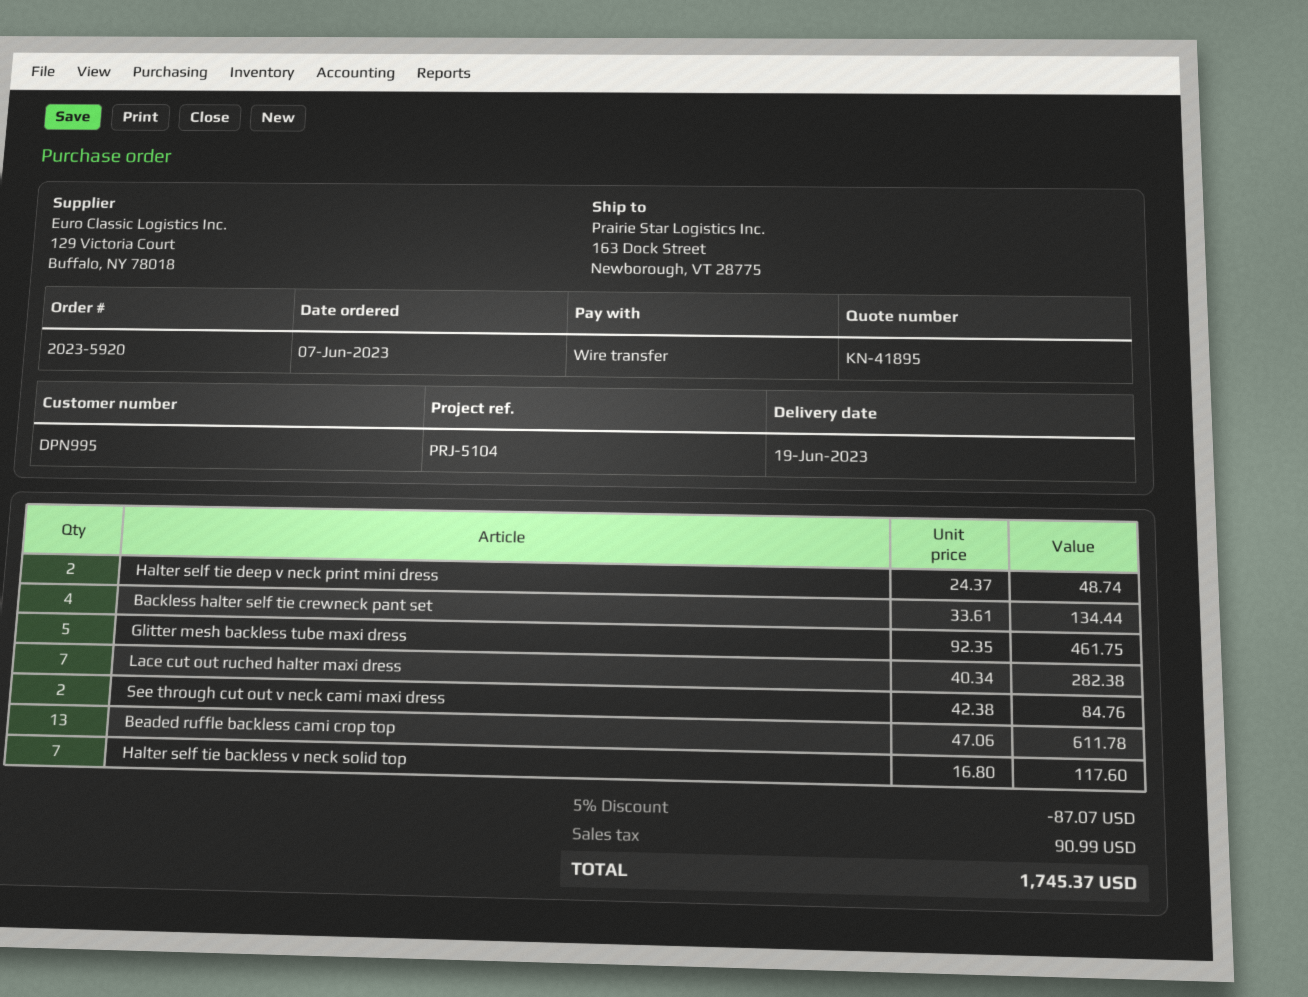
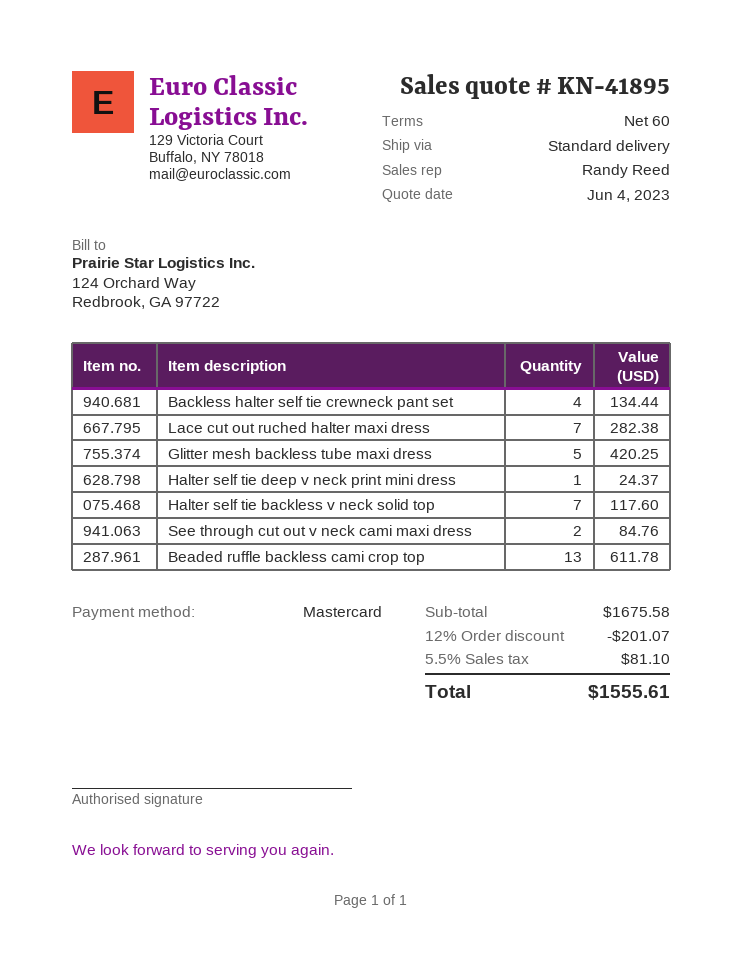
payment method: bank transfer -> Mastercard
Halter self tie deep v neck print mini dress: 2 for 48.74 -> 1 for 24.37
Glitter mesh backless tube maxi dress: 5 for 461.75 -> 5 for 420.25
discount: 5% = 87.07 -> 12% = 201.07
tax: 90.99 -> 81.10
total: 1745.37 -> 1555.61

